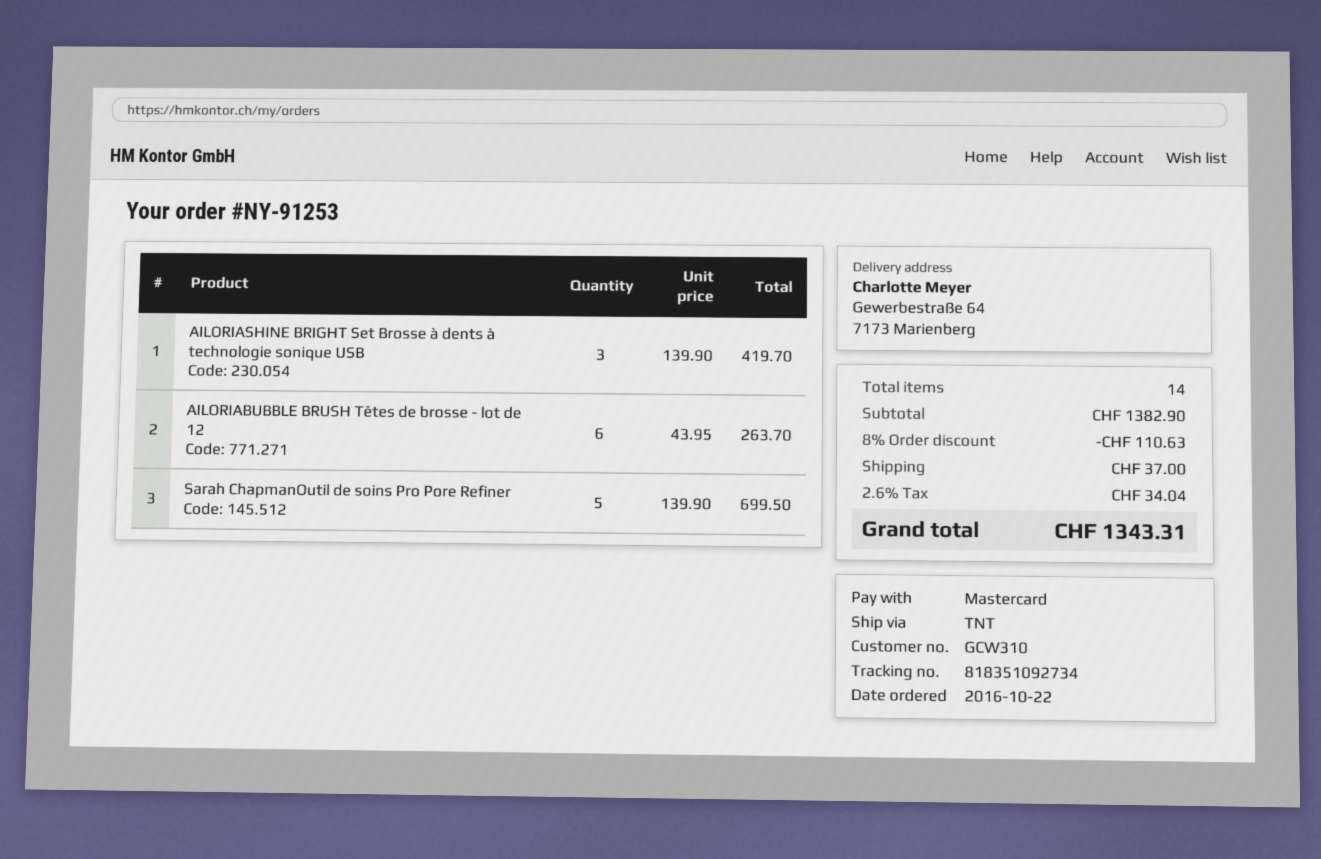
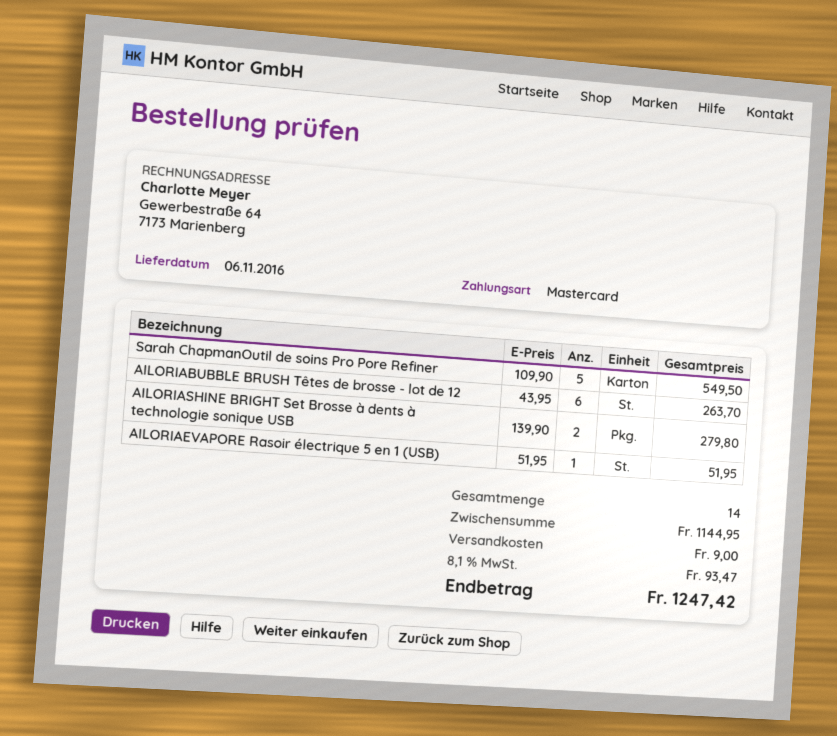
AILORIASHINE BRIGHT Set Brosse à dents à technologie sonique USB: 3 x 139.90 = 419.70 -> 2 x 139.90 = 279.80
Sarah ChapmanOutil de soins Pro Pore Refiner: 5 x 139.90 = 699.50 -> 5 x 109.90 = 549.50
AILORIAEVAPORE Rasoir électrique 5 en 1 (USB): none -> 1 x 51.95 = 51.95
subtotal: 1382.90 -> 1144.95
discount: 8% = 110.63 -> none
shipping: 37.00 -> 9.00
tax: 2.6% = 34.04 -> 8.1% = 93.47
total: 1343.31 -> 1247.42

